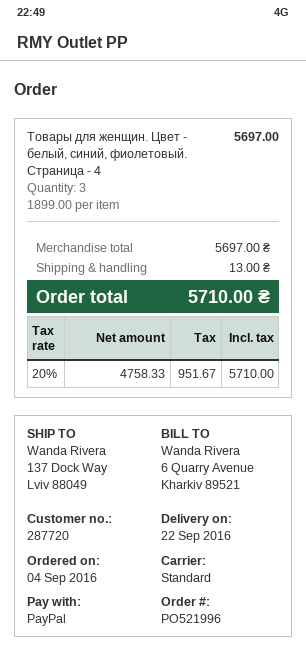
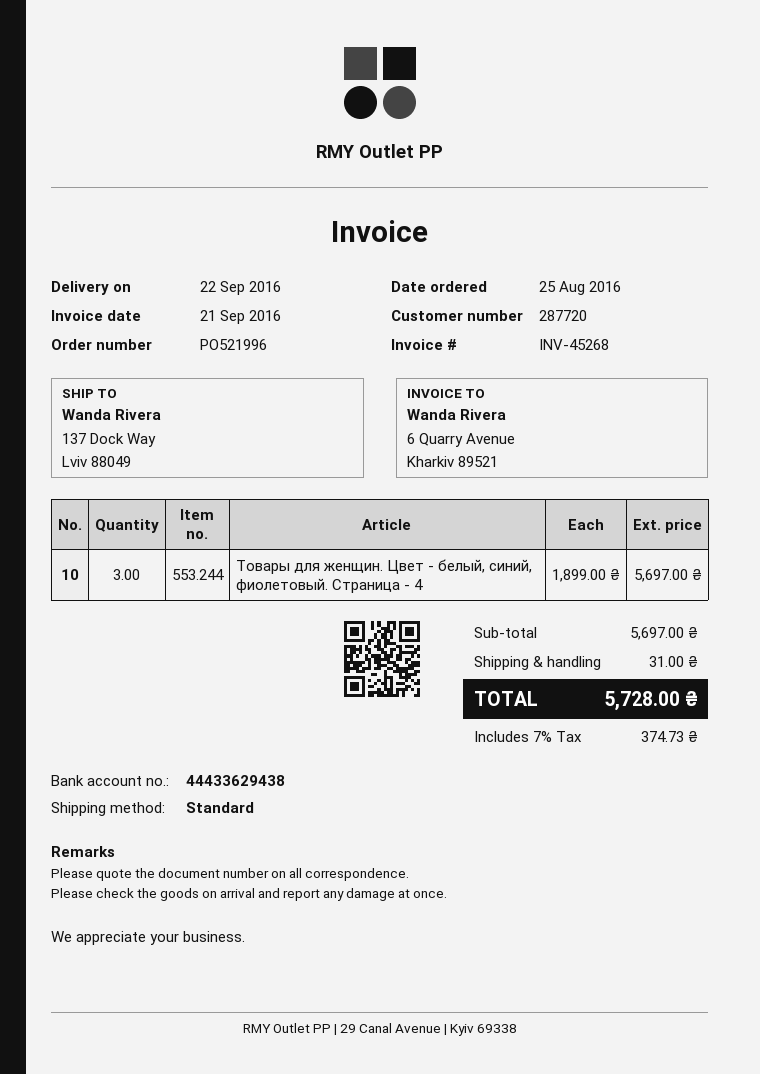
order date: 2016-09-04 -> 2016-08-25
shipping: 13.00 -> 31.00
tax: 20% = 951.67 -> 7% = 374.73
total: 5710.00 -> 5728.00

